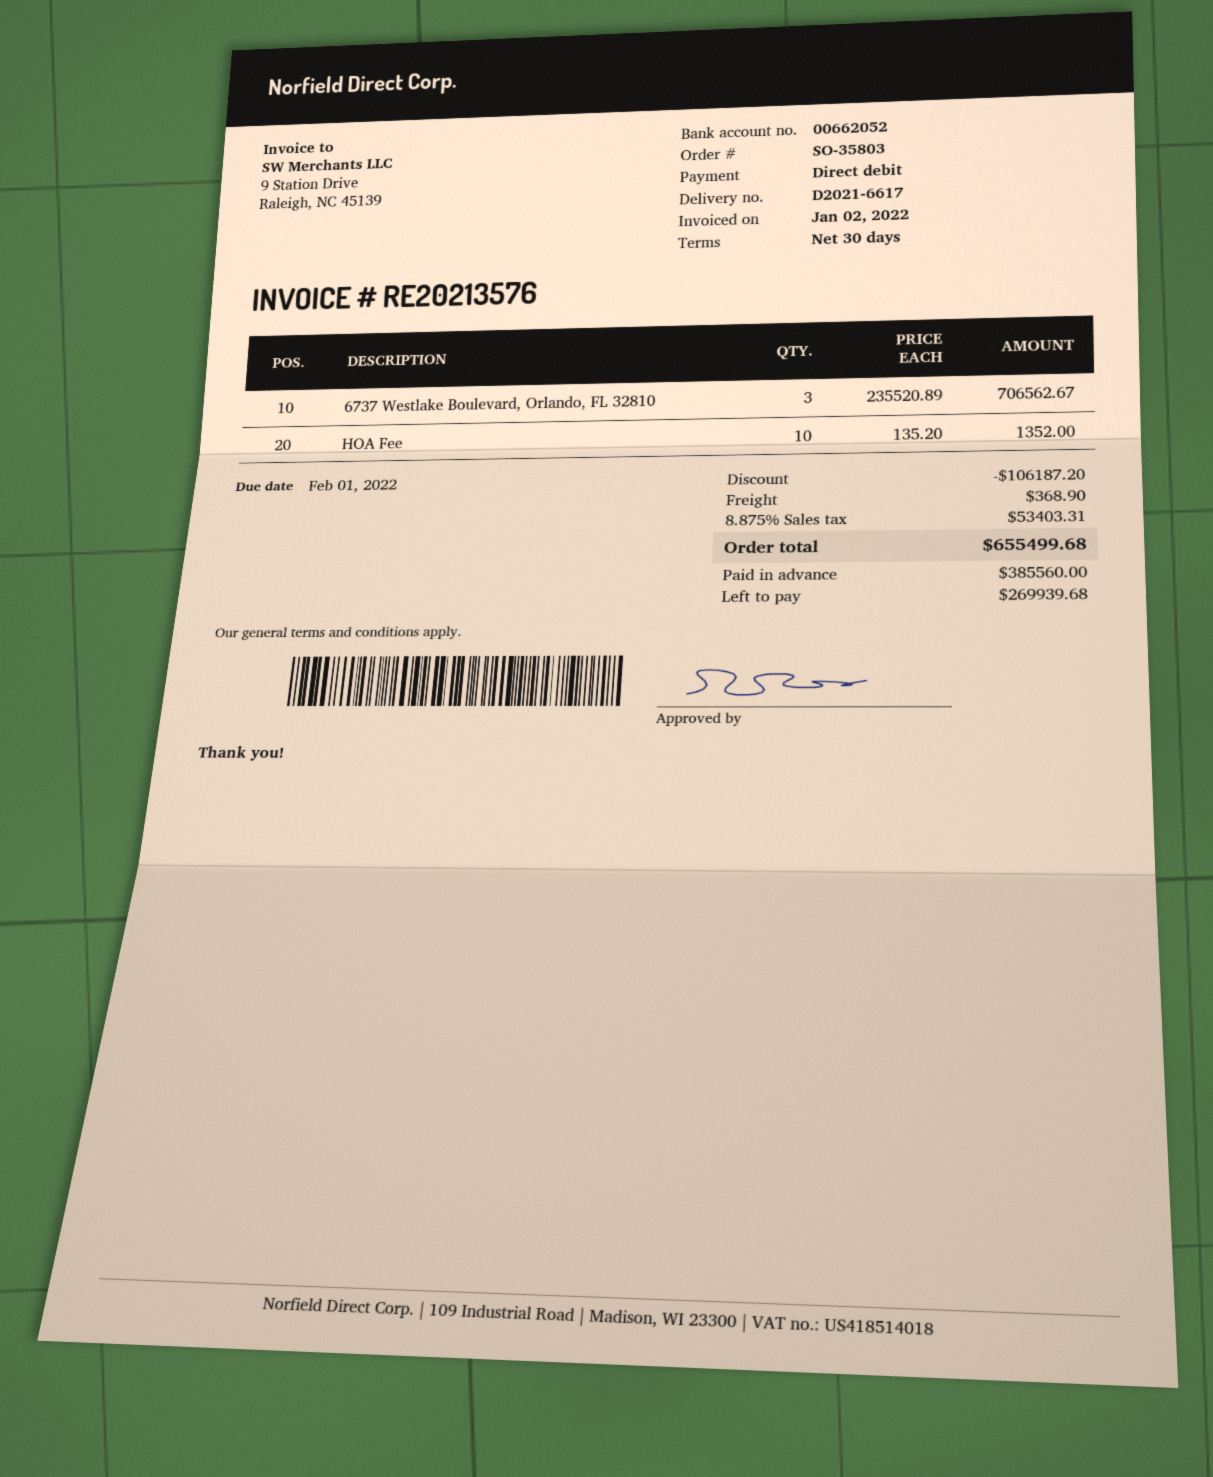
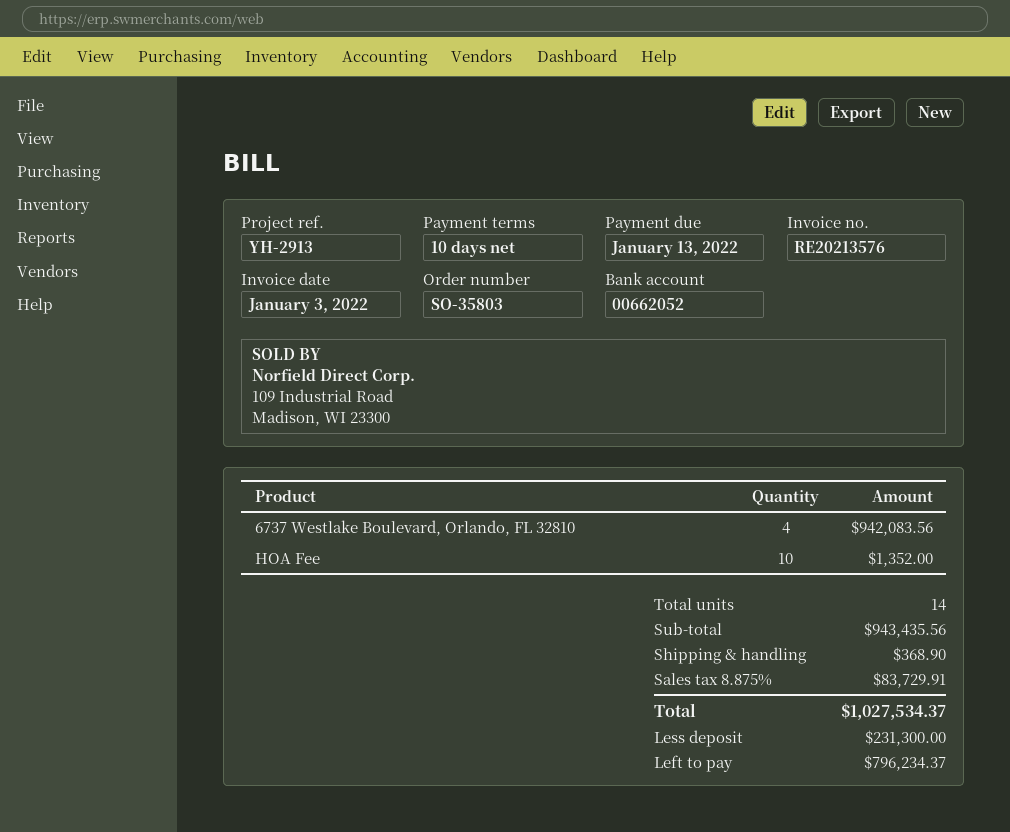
invoice date: 2022-01-02 -> 2022-01-03
payment terms: 30 days -> 10 days
due date: 2022-02-01 -> 2022-01-13
6737 Westlake Boulevard, Orlando, FL 32810: 3 for 706562.67 -> 4 for 942083.56
discount: 106187.20 -> none
tax: 8.875% = 53403.31 -> 8.875% = 83729.91
total: 655499.68 -> 1027534.37
deposit: 385560.00 -> 231300.00
balance: 269939.68 -> 796234.37

